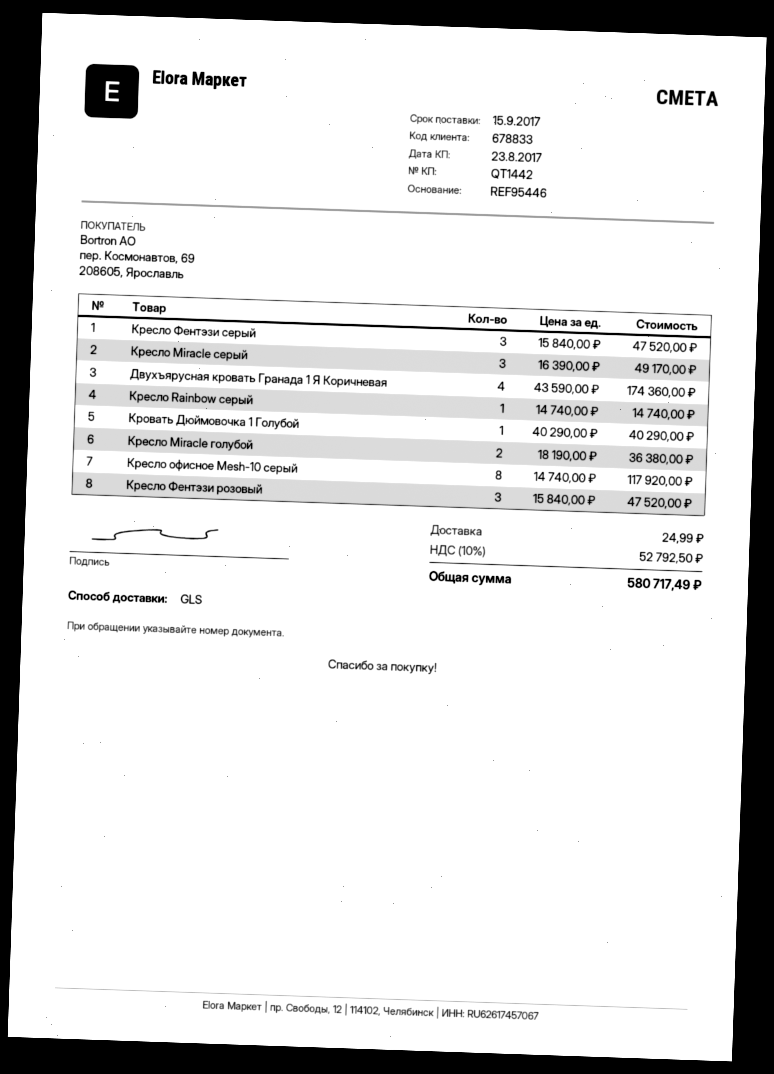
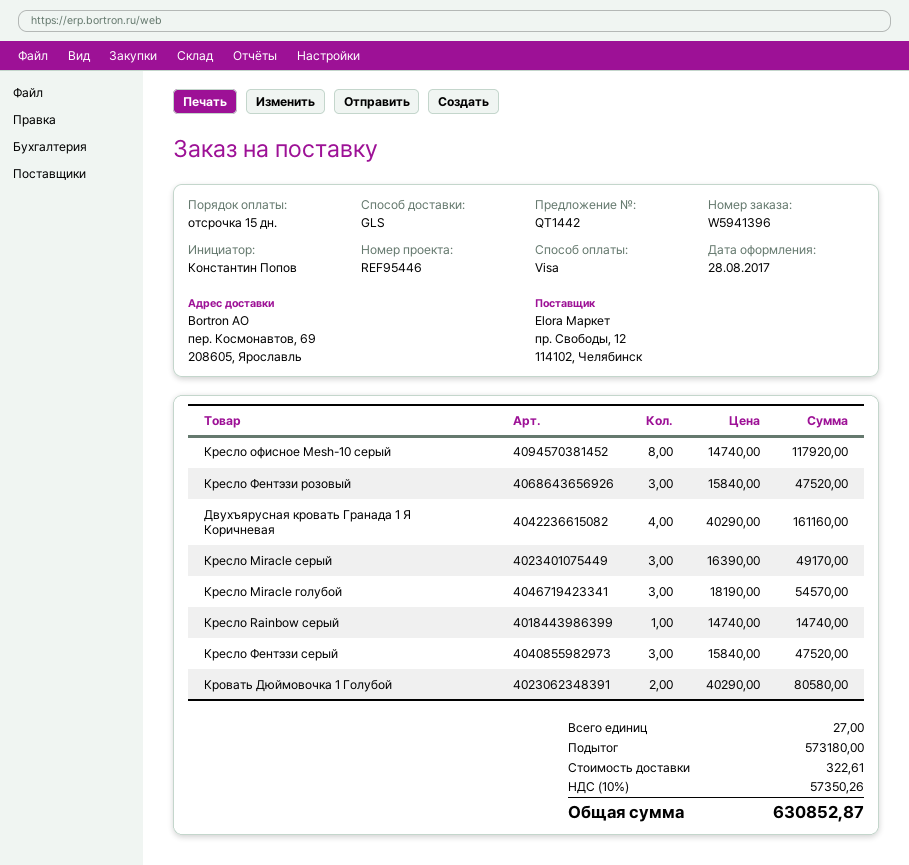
Двухъярусная кровать Гранада 1 Я Коричневая: 4 x 43590.00 = 174360.00 -> 4 x 40290.00 = 161160.00
Кровать Дюймовочка 1 Голубой: 1 x 40290.00 = 40290.00 -> 2 x 40290.00 = 80580.00
Кресло Miracle голубой: 2 x 18190.00 = 36380.00 -> 3 x 18190.00 = 54570.00
shipping: 24.99 -> 322.61
tax: 10% = 52792.50 -> 10% = 57350.26
total: 580717.49 -> 630852.87

